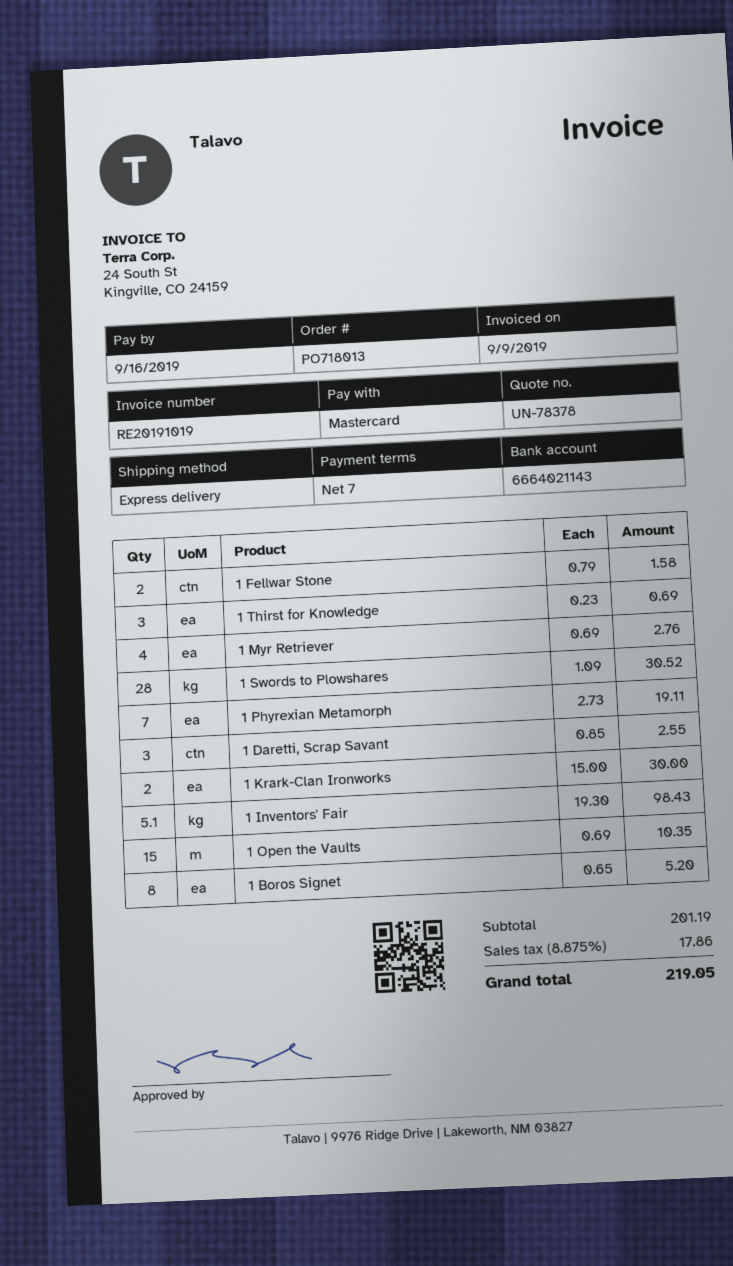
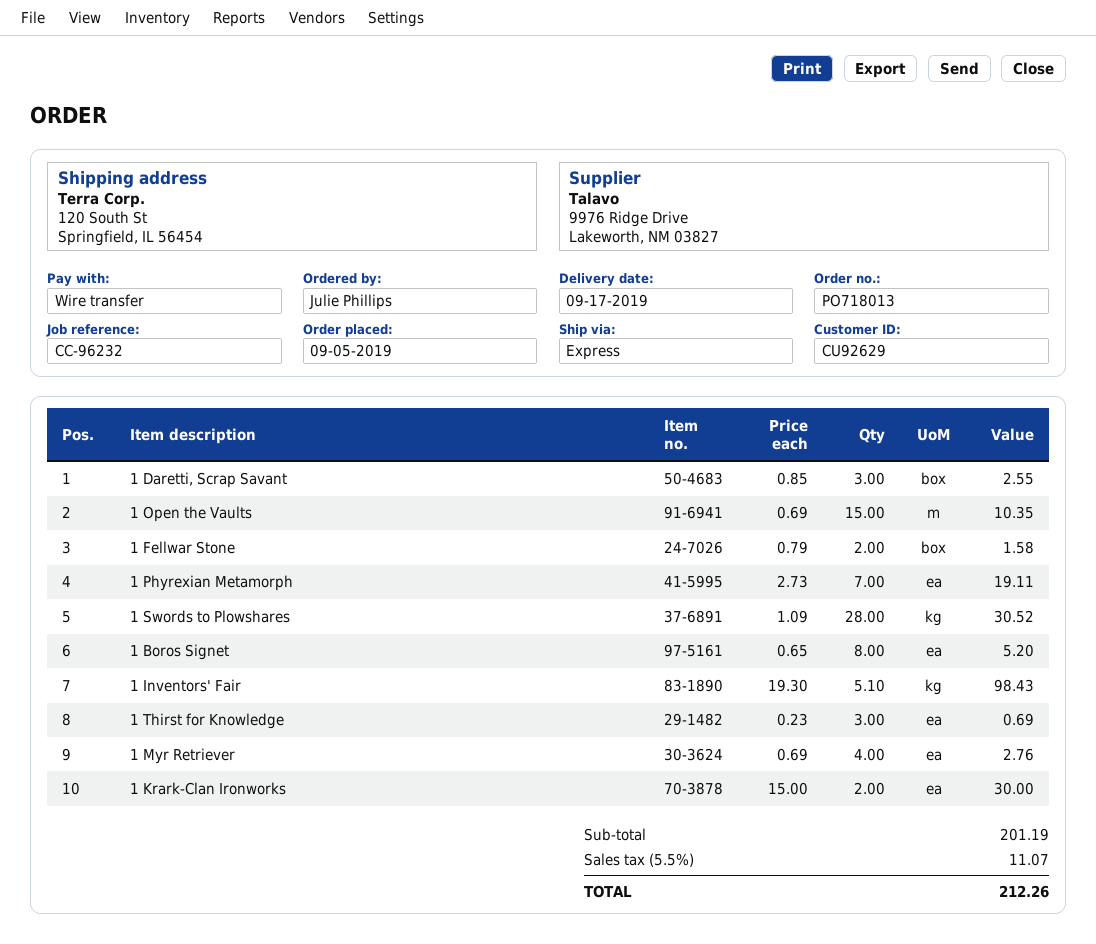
payment method: Mastercard -> bank transfer
tax: 8.875% = 17.86 -> 5.5% = 11.07
total: 219.05 -> 212.26

